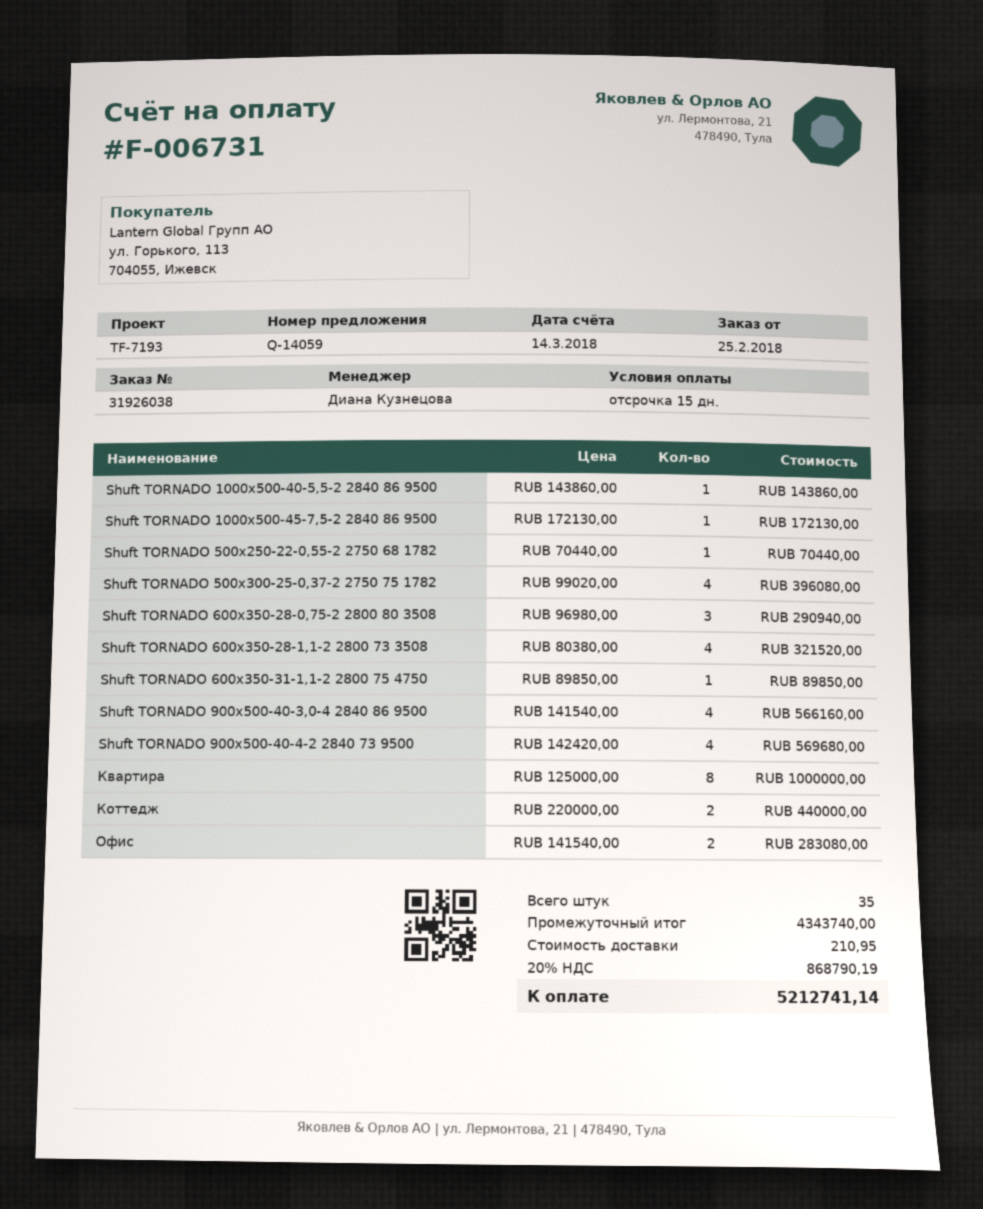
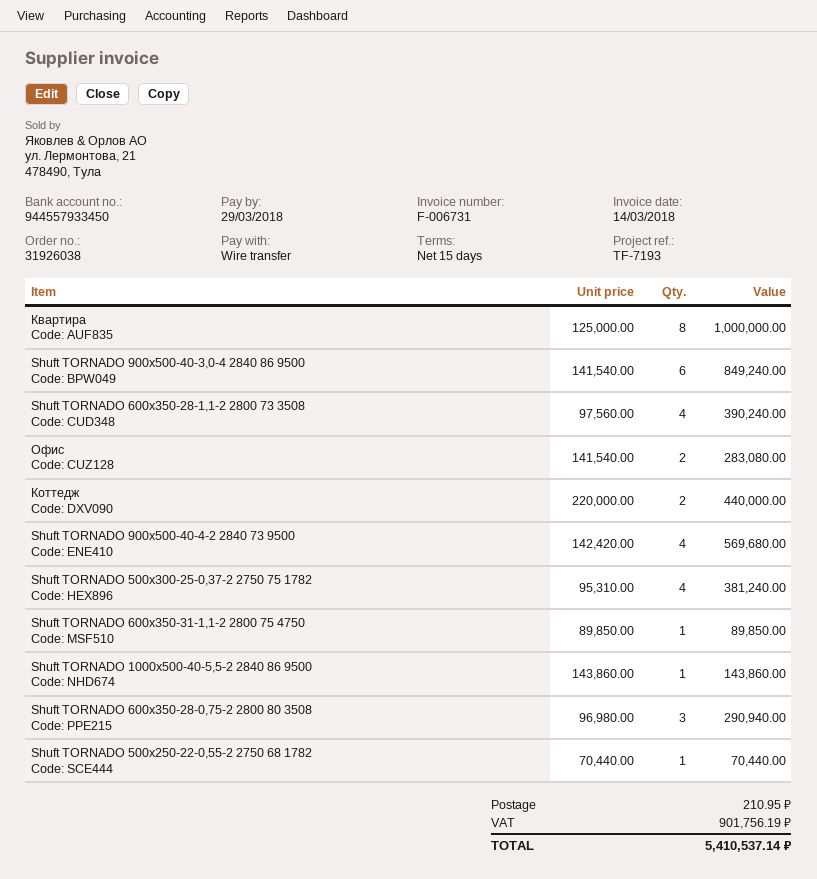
Shuft TORNADO 1000x500-45-7,5-2 2840 86 9500: 1 x 172130.00 = 172130.00 -> none
Shuft TORNADO 500x300-25-0,37-2 2750 75 1782: 4 x 99020.00 = 396080.00 -> 4 x 95310.00 = 381240.00
Shuft TORNADO 600x350-28-1,1-2 2800 73 3508: 4 x 80380.00 = 321520.00 -> 4 x 97560.00 = 390240.00
Shuft TORNADO 900x500-40-3,0-4 2840 86 9500: 4 x 141540.00 = 566160.00 -> 6 x 141540.00 = 849240.00
tax: 868790.19 -> 901756.19
total: 5212741.14 -> 5410537.14

